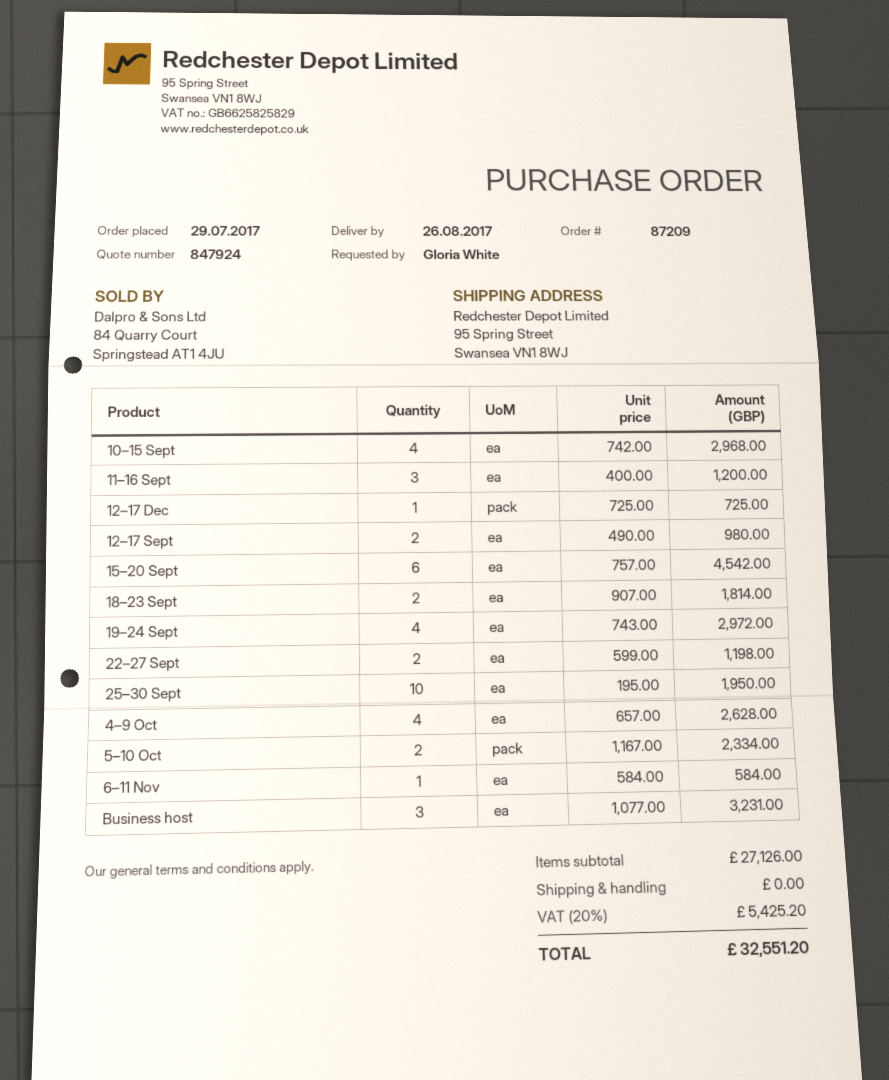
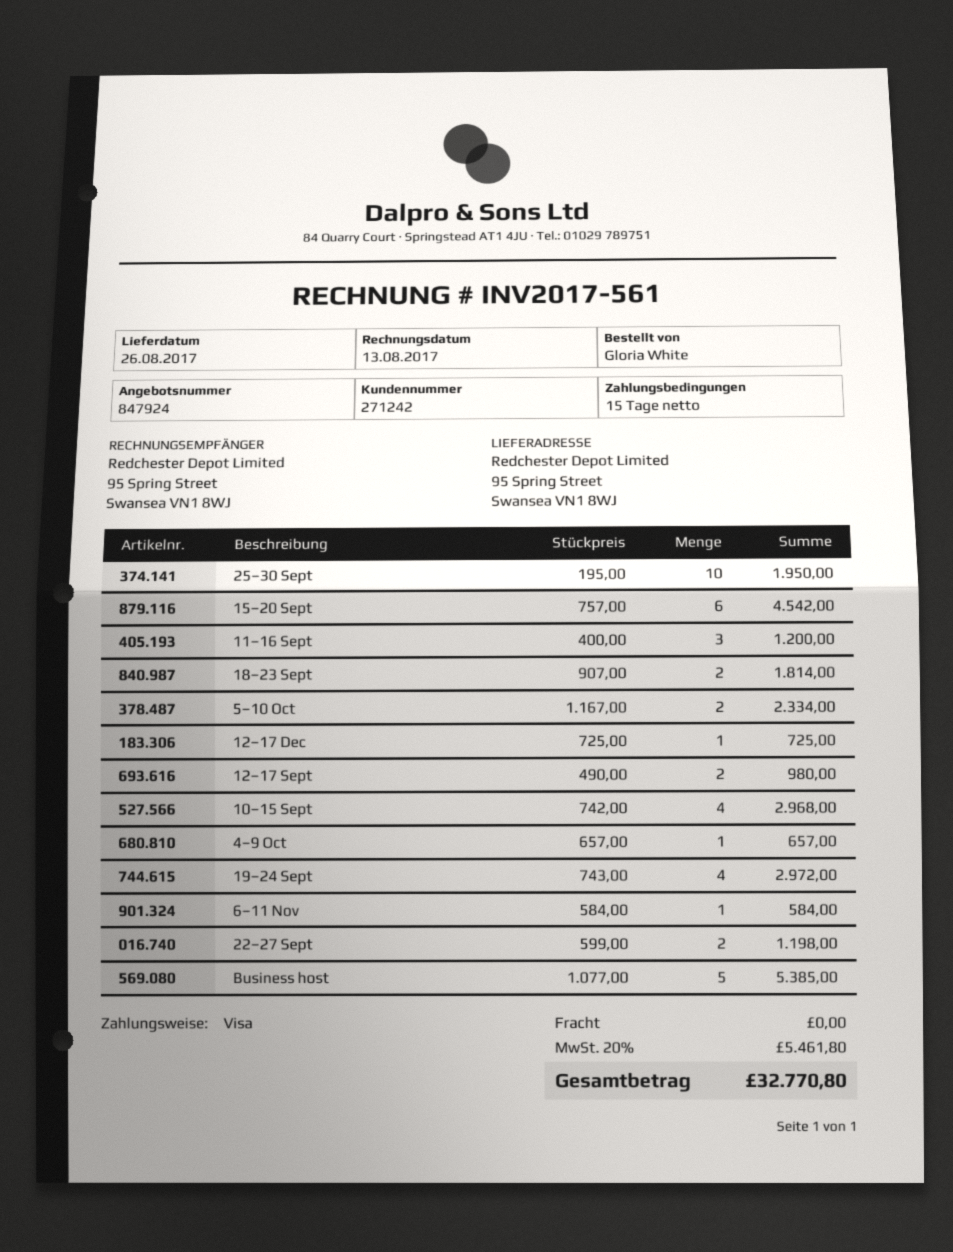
4–9 Oct: 4 x 657.00 = 2628.00 -> 1 x 657.00 = 657.00
Business host: 3 x 1077.00 = 3231.00 -> 5 x 1077.00 = 5385.00
tax: 20% = 5425.20 -> 20% = 5461.80
total: 32551.20 -> 32770.80

